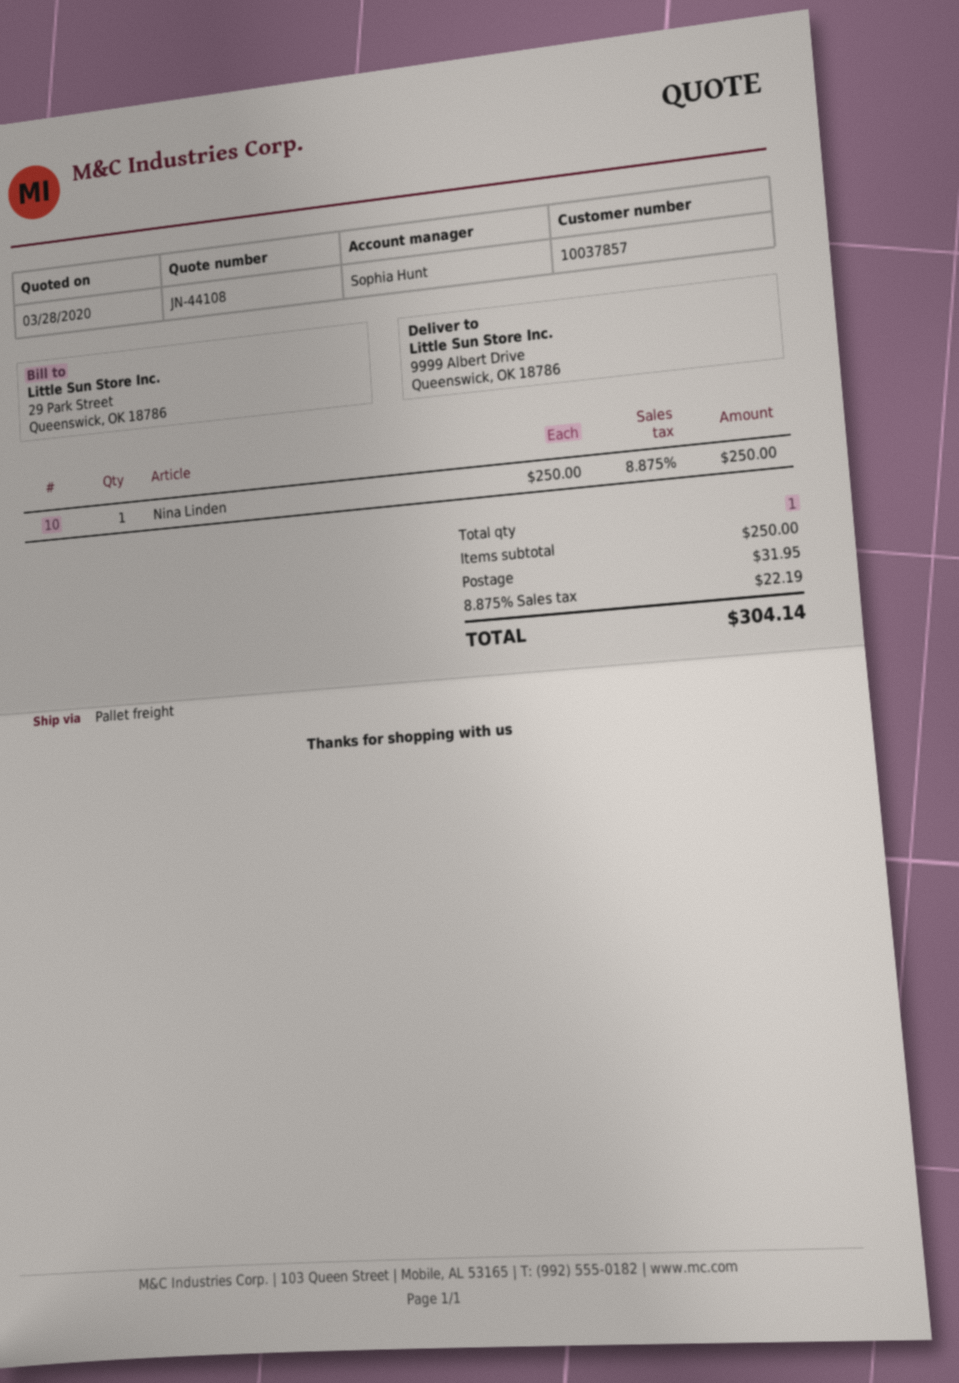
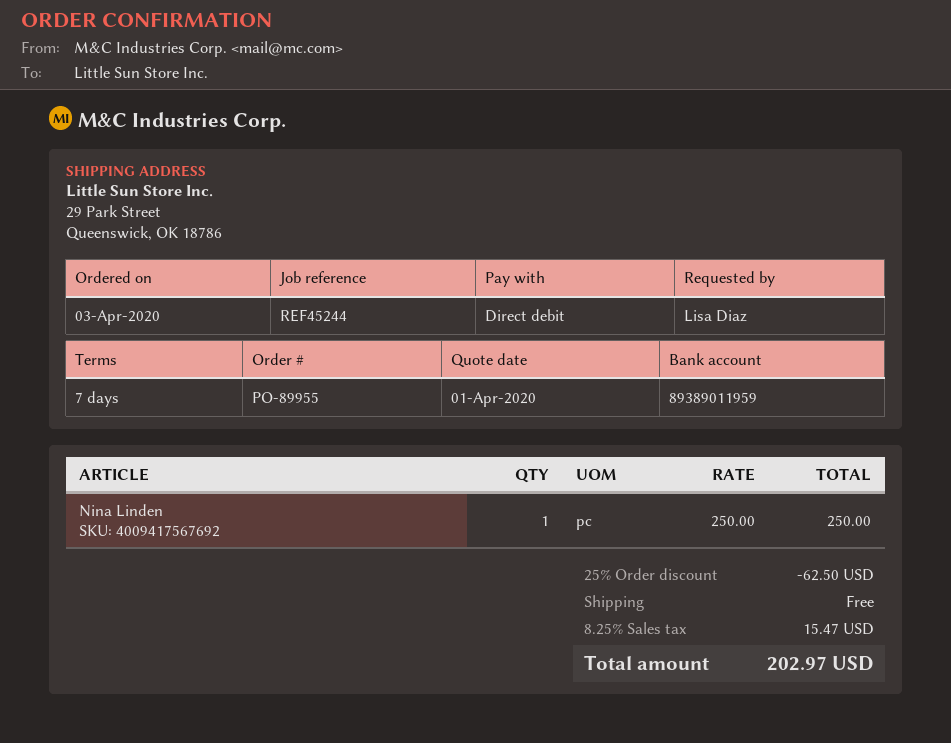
quote date: 2020-03-28 -> 2020-04-01
ship to: 9999 Albert Drive, Queenswick, OK 18786 -> 29 Park Street, Queenswick, OK 18786
discount: none -> 25% = 62.50
shipping: 31.95 -> 0.00
tax: 8.875% = 22.19 -> 8.25% = 15.47
total: 304.14 -> 202.97

